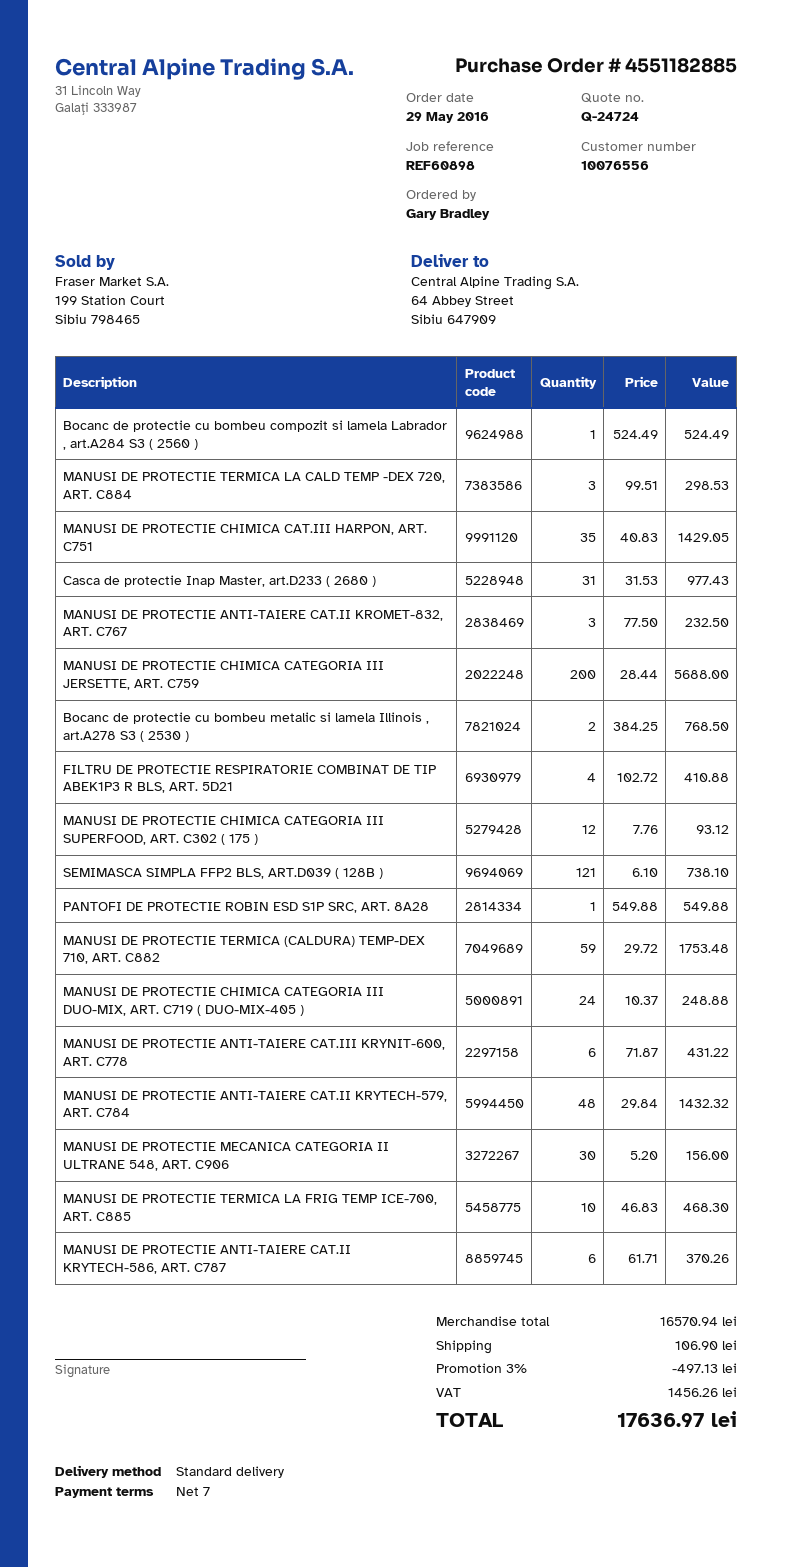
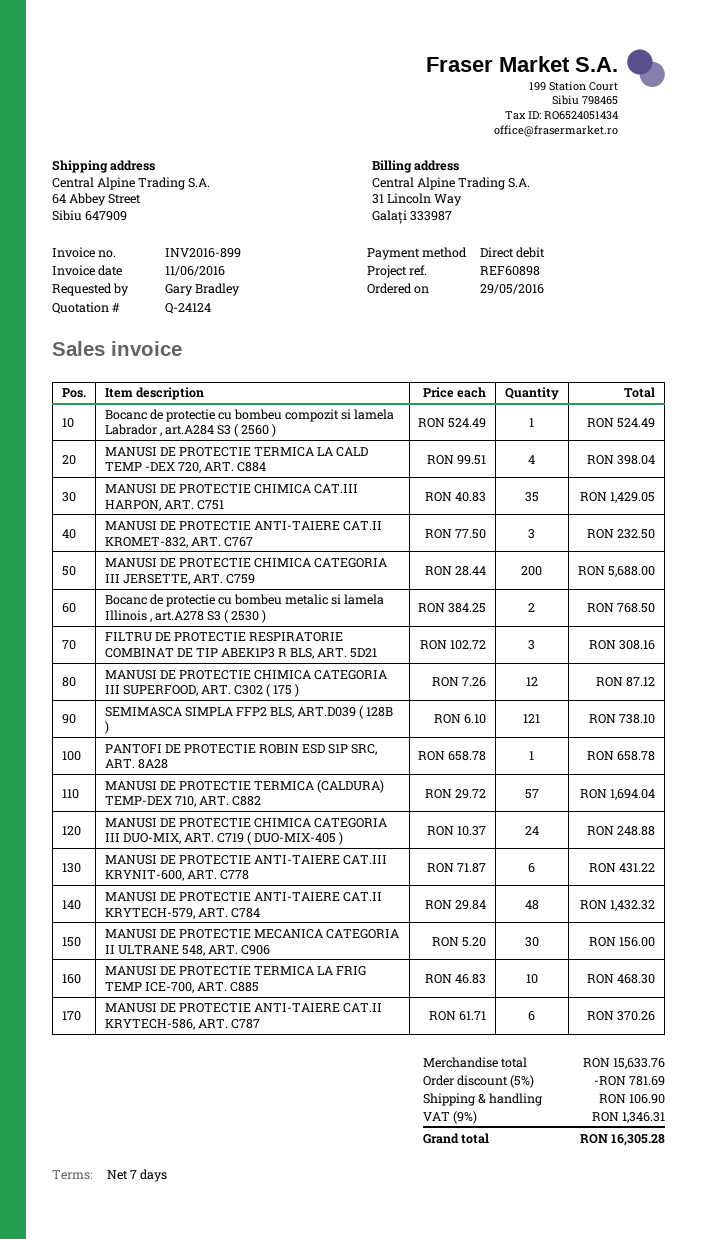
quote number: Q-24724 -> Q-24124
MANUSI DE PROTECTIE TERMICA LA CALD TEMP -DEX 720, ART. C884: 3 x 99.51 = 298.53 -> 4 x 99.51 = 398.04
Casca de protectie Inap Master, art.D233 ( 2680 ): 31 x 31.53 = 977.43 -> none
FILTRU DE PROTECTIE RESPIRATORIE COMBINAT DE TIP ABEK1P3 R BLS, ART. 5D21: 4 x 102.72 = 410.88 -> 3 x 102.72 = 308.16
MANUSI DE PROTECTIE CHIMICA CATEGORIA III SUPERFOOD, ART. C302 ( 175 ): 12 x 7.76 = 93.12 -> 12 x 7.26 = 87.12
PANTOFI DE PROTECTIE ROBIN ESD S1P SRC, ART. 8A28: 1 x 549.88 = 549.88 -> 1 x 658.78 = 658.78
MANUSI DE PROTECTIE TERMICA (CALDURA) TEMP-DEX 710, ART. C882: 59 x 29.72 = 1753.48 -> 57 x 29.72 = 1694.04
subtotal: 16570.94 -> 15633.76
discount: 3% = 497.13 -> 5% = 781.69
tax: 1456.26 -> 1346.31
total: 17636.97 -> 16305.28

